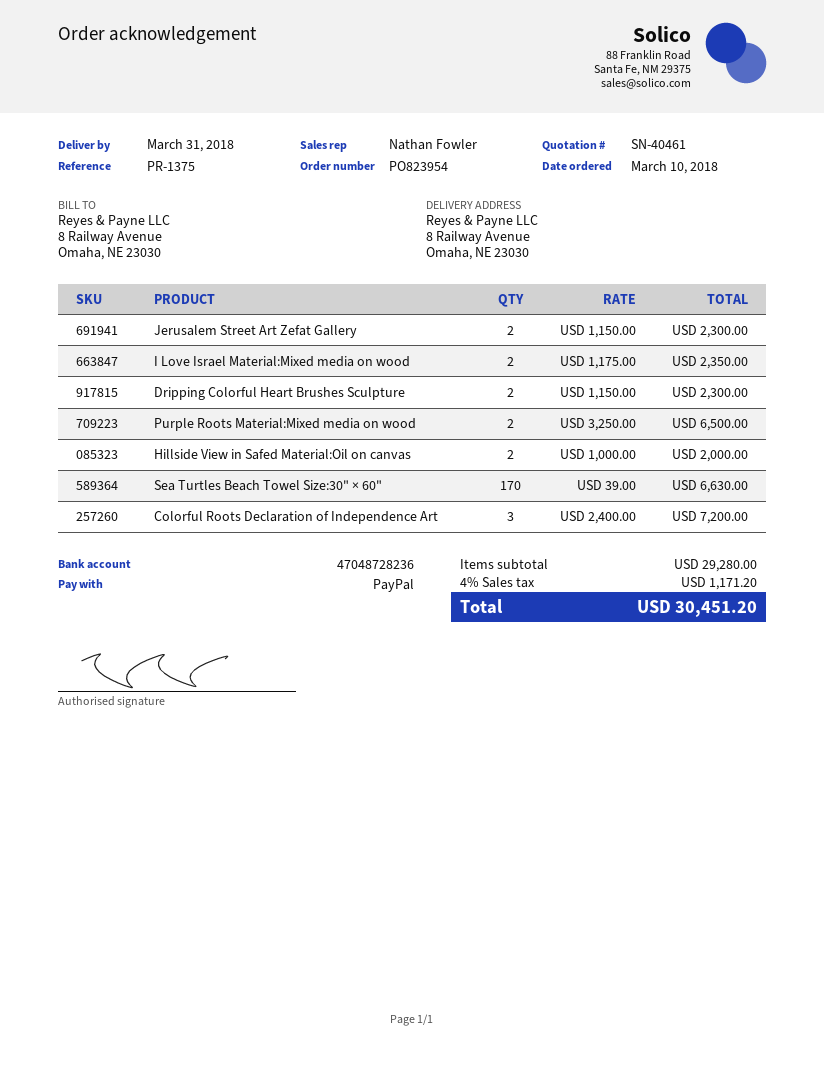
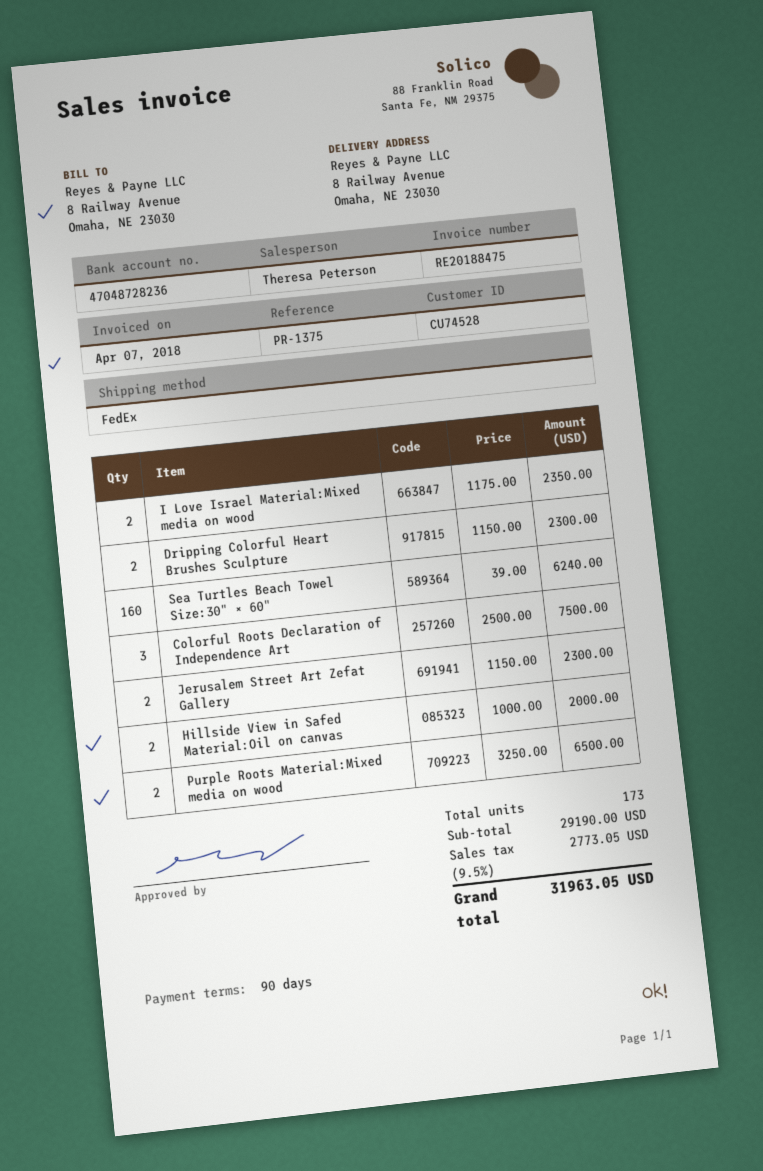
sales rep: Nathan Fowler -> Theresa Peterson
Sea Turtles Beach Towel Size:30" × 60": 170 x 39.00 = 6630.00 -> 160 x 39.00 = 6240.00
Colorful Roots Declaration of Independence Art: 3 x 2400.00 = 7200.00 -> 3 x 2500.00 = 7500.00
subtotal: 29280.00 -> 29190.00
tax: 4% = 1171.20 -> 9.5% = 2773.05
total: 30451.20 -> 31963.05

